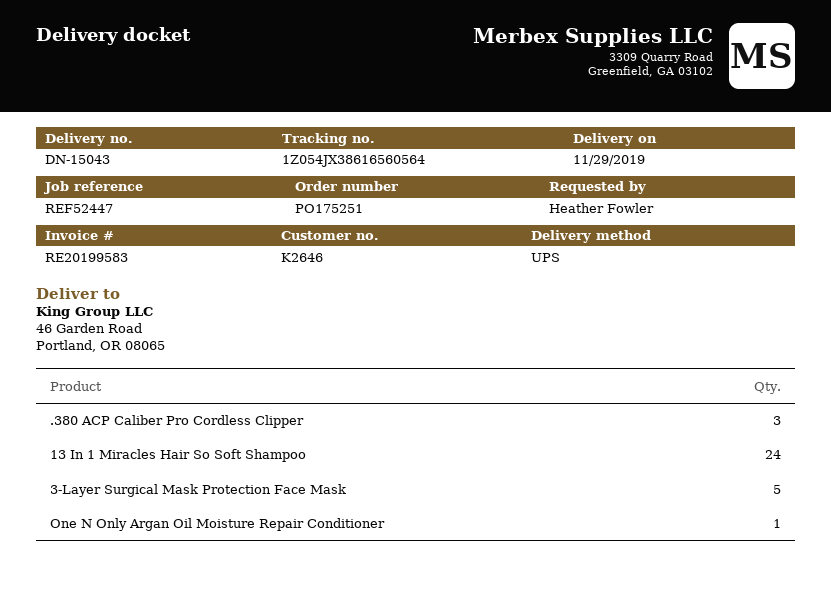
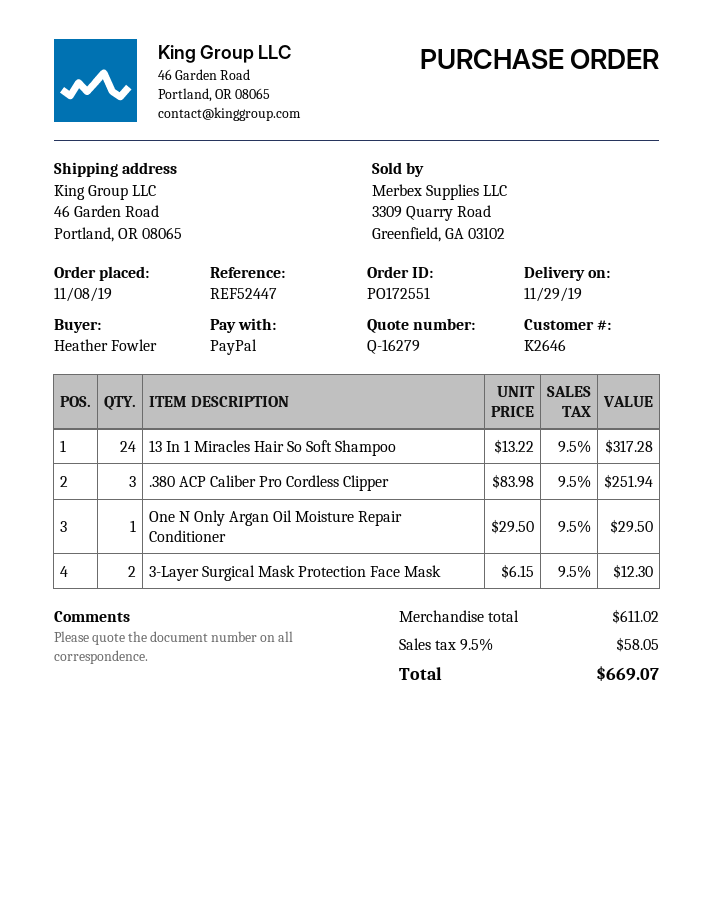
order number: PO175251 -> PO172551
3-Layer Surgical Mask Protection Face Mask: 5 -> 2

